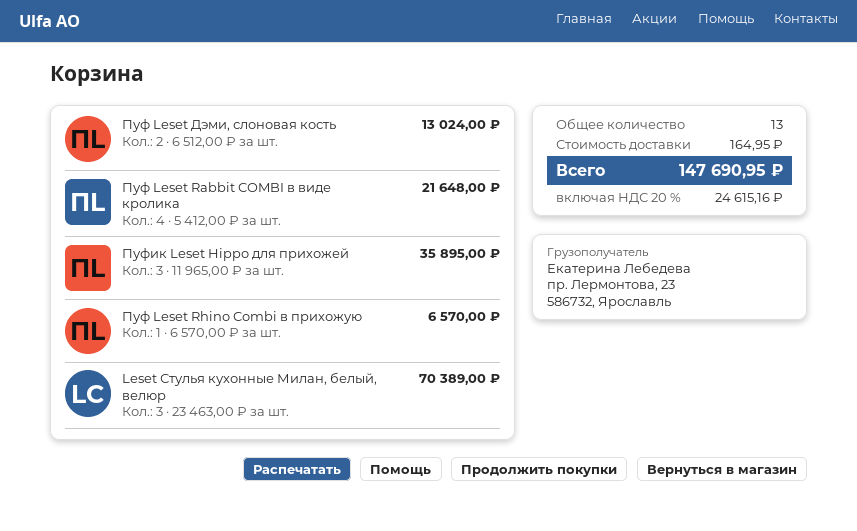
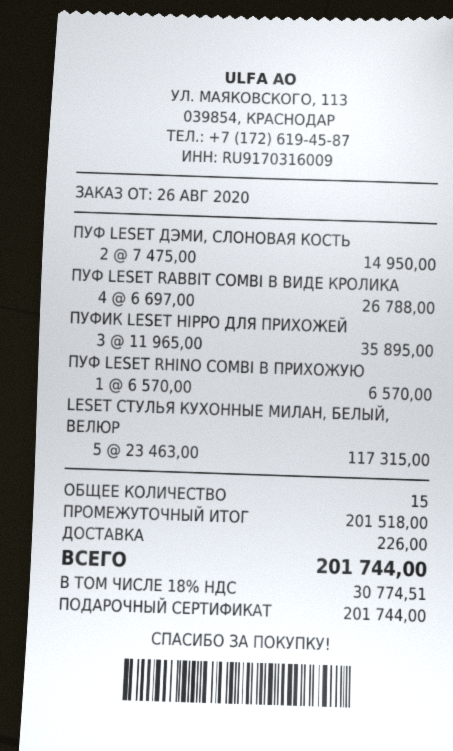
Пуф Leset Дэми, слоновая кость: 2 x 6512.00 = 13024.00 -> 2 x 7475.00 = 14950.00
Пуф Leset Rabbit COMBI в виде кролика: 4 x 5412.00 = 21648.00 -> 4 x 6697.00 = 26788.00
Leset Стулья кухонные Милан, белый, велюр: 3 x 23463.00 = 70389.00 -> 5 x 23463.00 = 117315.00
total quantity: 13 -> 15
shipping: 164.95 -> 226.00
tax: 20% = 24615.16 -> 18% = 30774.51
total: 147690.95 -> 201744.00

